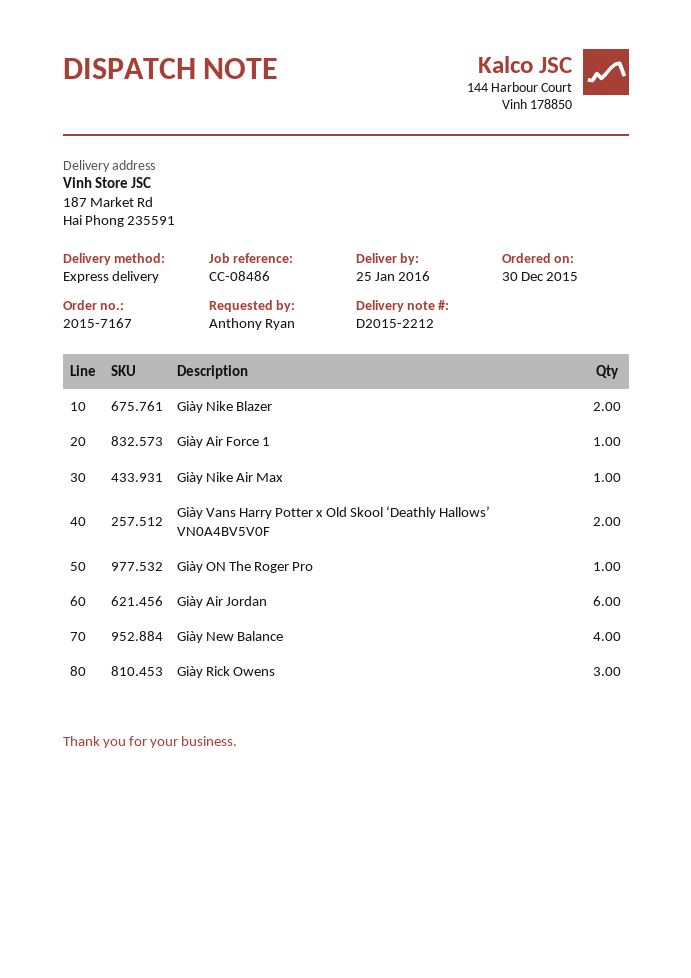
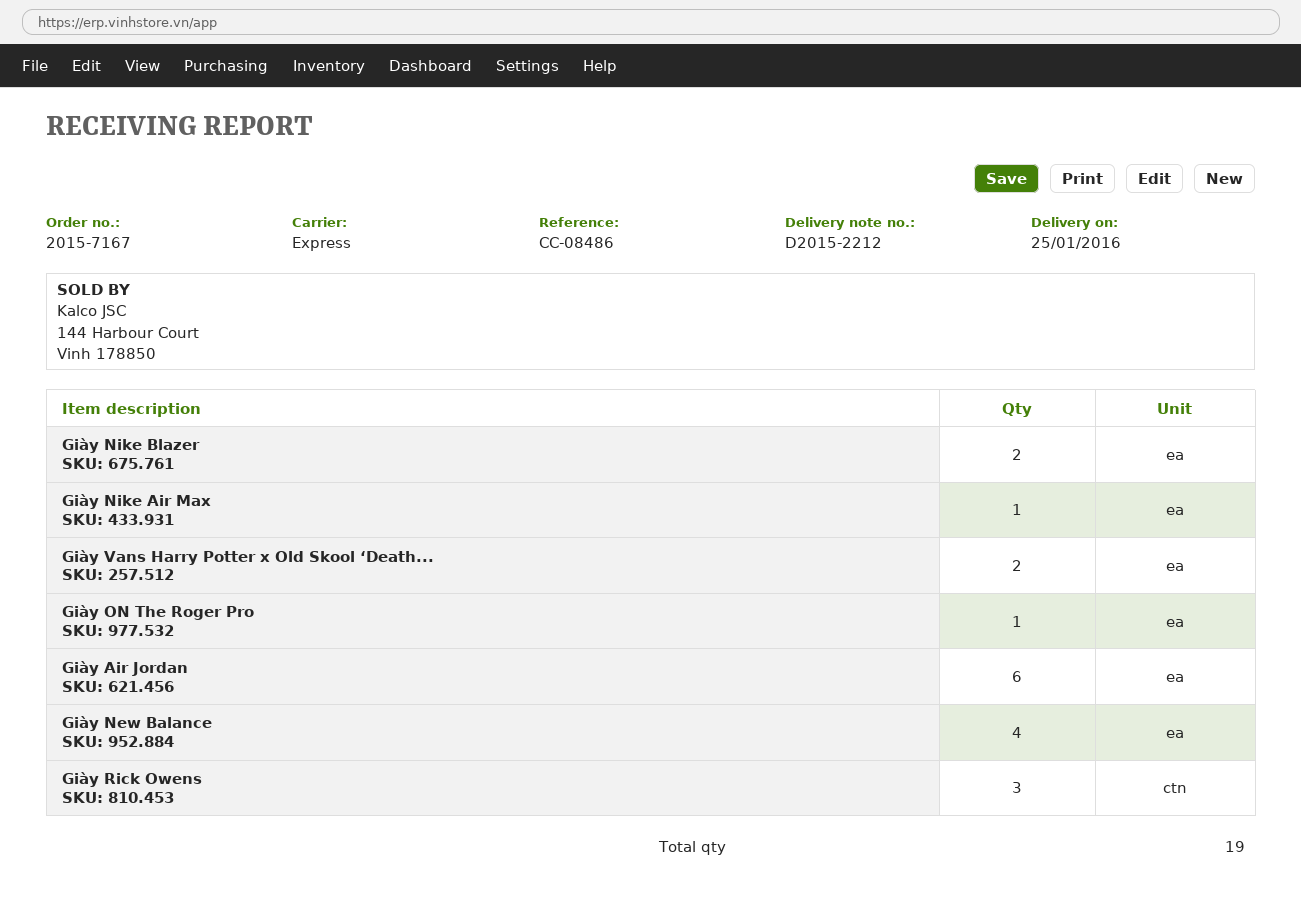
Giày Air Force 1: 1 -> none

